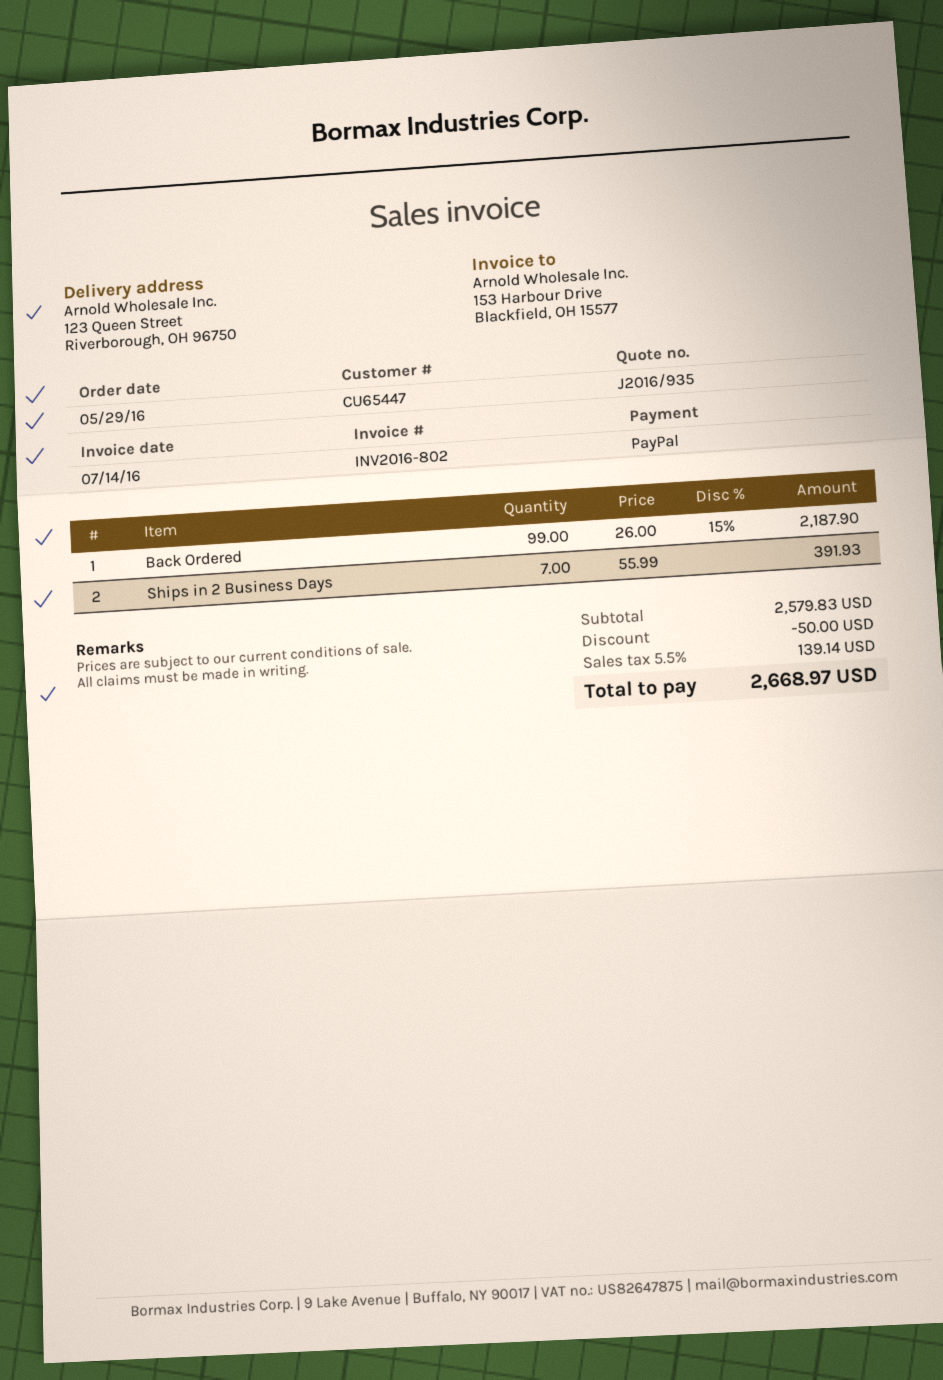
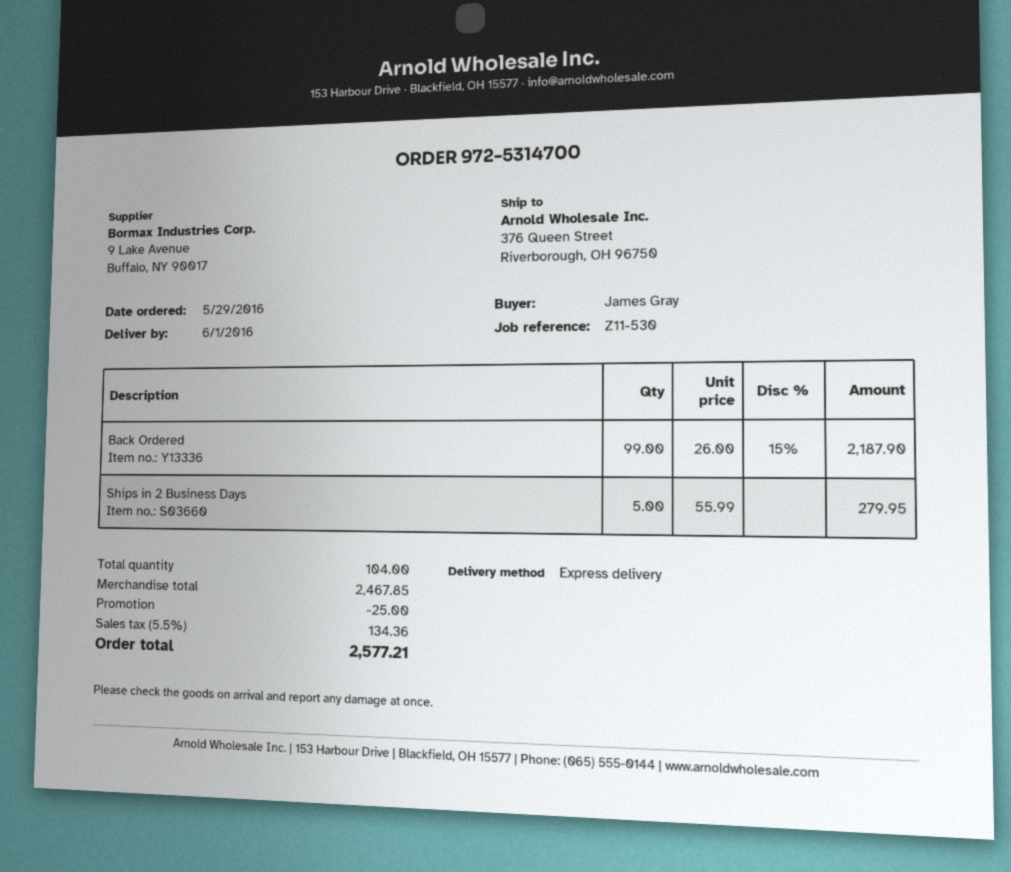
ship to: 123 Queen Street, Riverborough, OH 96750 -> 376 Queen Street, Riverborough, OH 96750
Ships in 2 Business Days: 7 x 55.99 = 391.93 -> 5 x 55.99 = 279.95
subtotal: 2579.83 -> 2467.85
discount: 50.00 -> 25.00
tax: 5.5% = 139.14 -> 5.5% = 134.36
total: 2668.97 -> 2577.21

